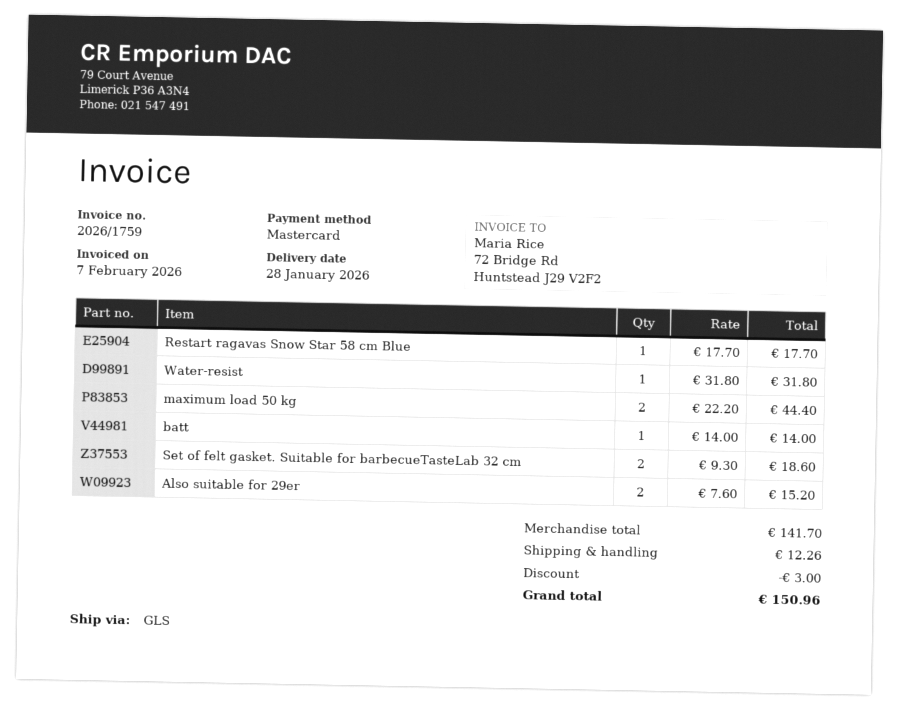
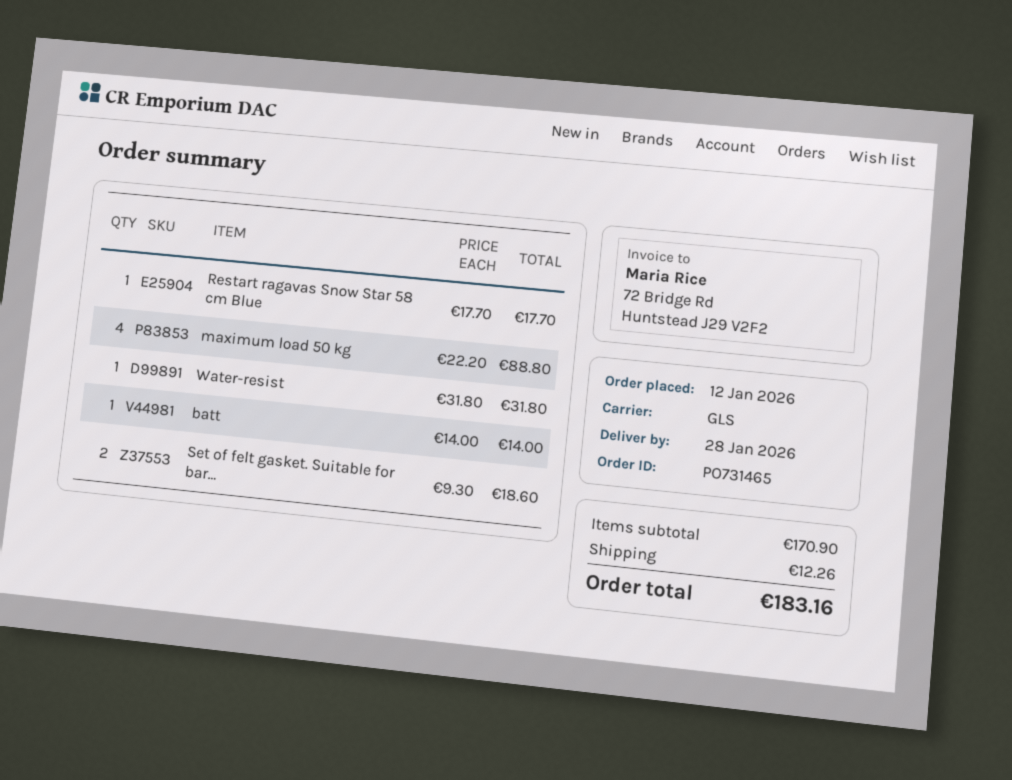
maximum load 50 kg: 2 x 22.20 = 44.40 -> 4 x 22.20 = 88.80
Also suitable for 29er: 2 x 7.60 = 15.20 -> none
subtotal: 141.70 -> 170.90
discount: 3.00 -> none
total: 150.96 -> 183.16

